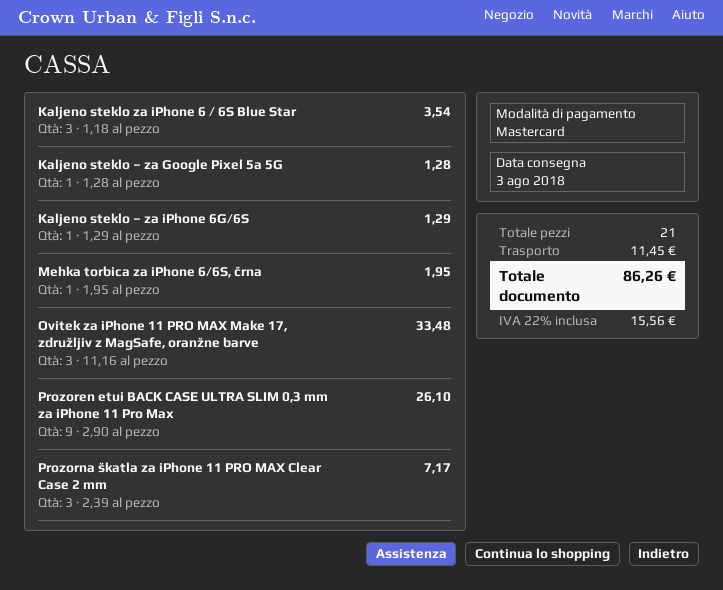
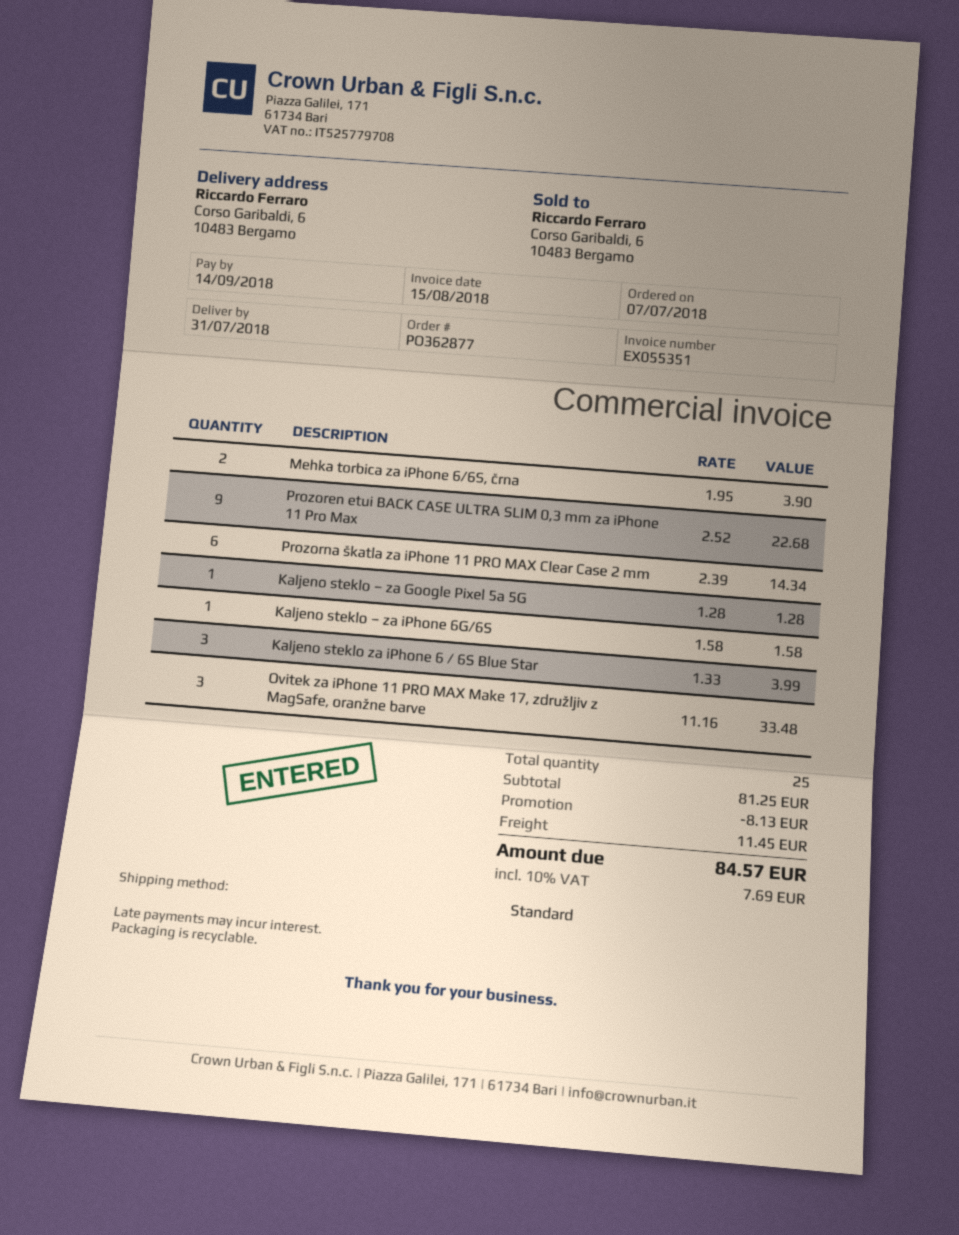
delivery date: 2018-08-03 -> 2018-07-31
Kaljeno steklo za iPhone 6 / 6S Blue Star: 3 x 1.18 = 3.54 -> 3 x 1.33 = 3.99
Kaljeno steklo – za iPhone 6G/6S: 1 x 1.29 = 1.29 -> 1 x 1.58 = 1.58
Mehka torbica za iPhone 6/6S, črna: 1 x 1.95 = 1.95 -> 2 x 1.95 = 3.90
Prozoren etui BACK CASE ULTRA SLIM 0,3 mm za iPhone 11 Pro Max: 9 x 2.90 = 26.10 -> 9 x 2.52 = 22.68
Prozorna škatla za iPhone 11 PRO MAX Clear Case 2 mm: 3 x 2.39 = 7.17 -> 6 x 2.39 = 14.34
total quantity: 21 -> 25
discount: none -> 8.13
tax: 22% = 15.56 -> 10% = 7.69
total: 86.26 -> 84.57

